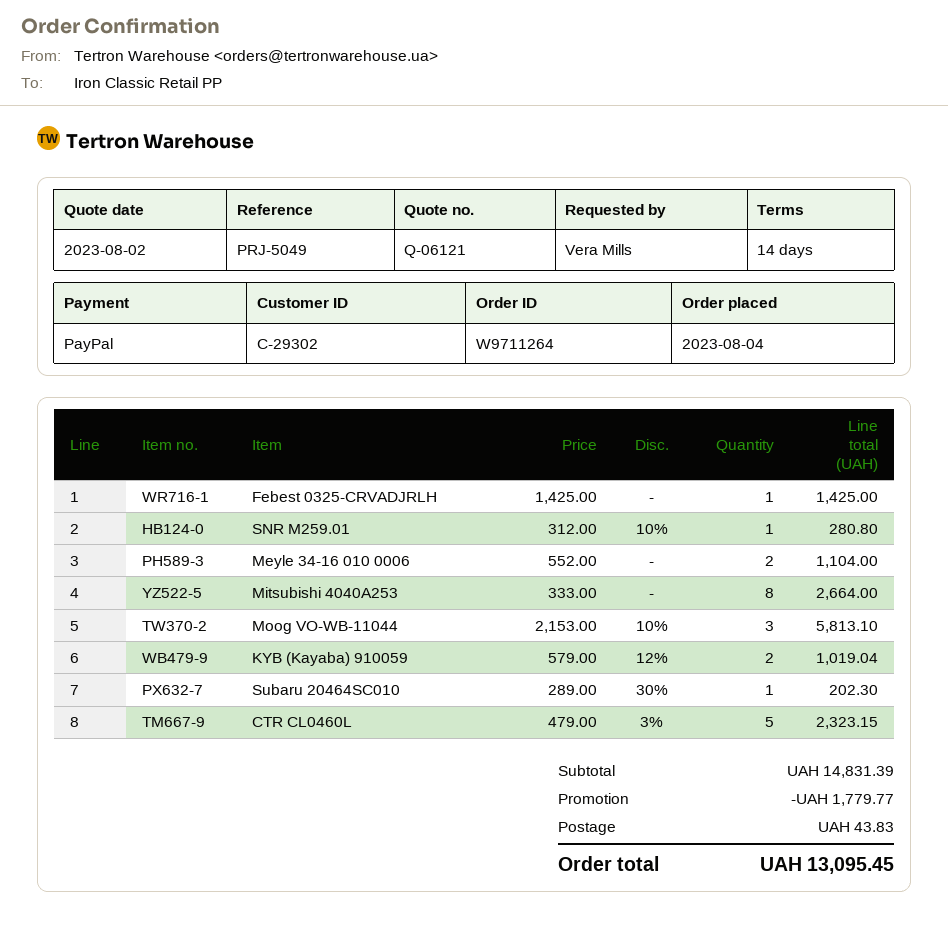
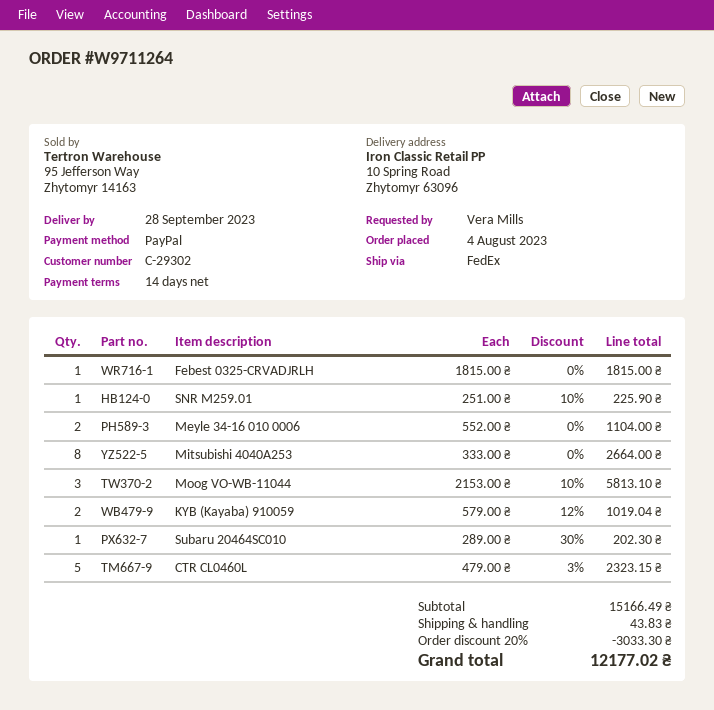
Febest 0325-CRVADJRLH: 1 x 1425.00 = 1425.00 -> 1 x 1815.00 = 1815.00
SNR M259.01: 1 x 312.00 - 10% = 280.80 -> 1 x 251.00 - 10% = 225.90
subtotal: 14831.39 -> 15166.49
discount: 1779.77 -> 3033.30
total: 13095.45 -> 12177.02

